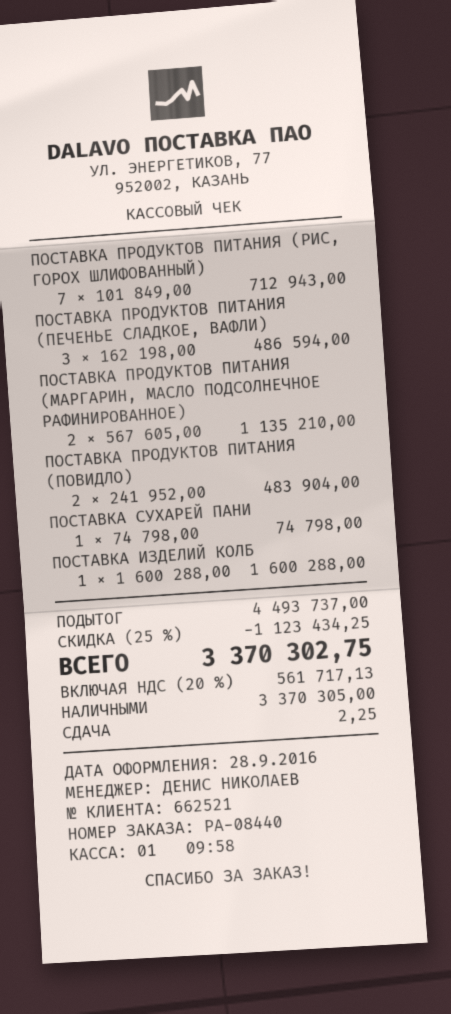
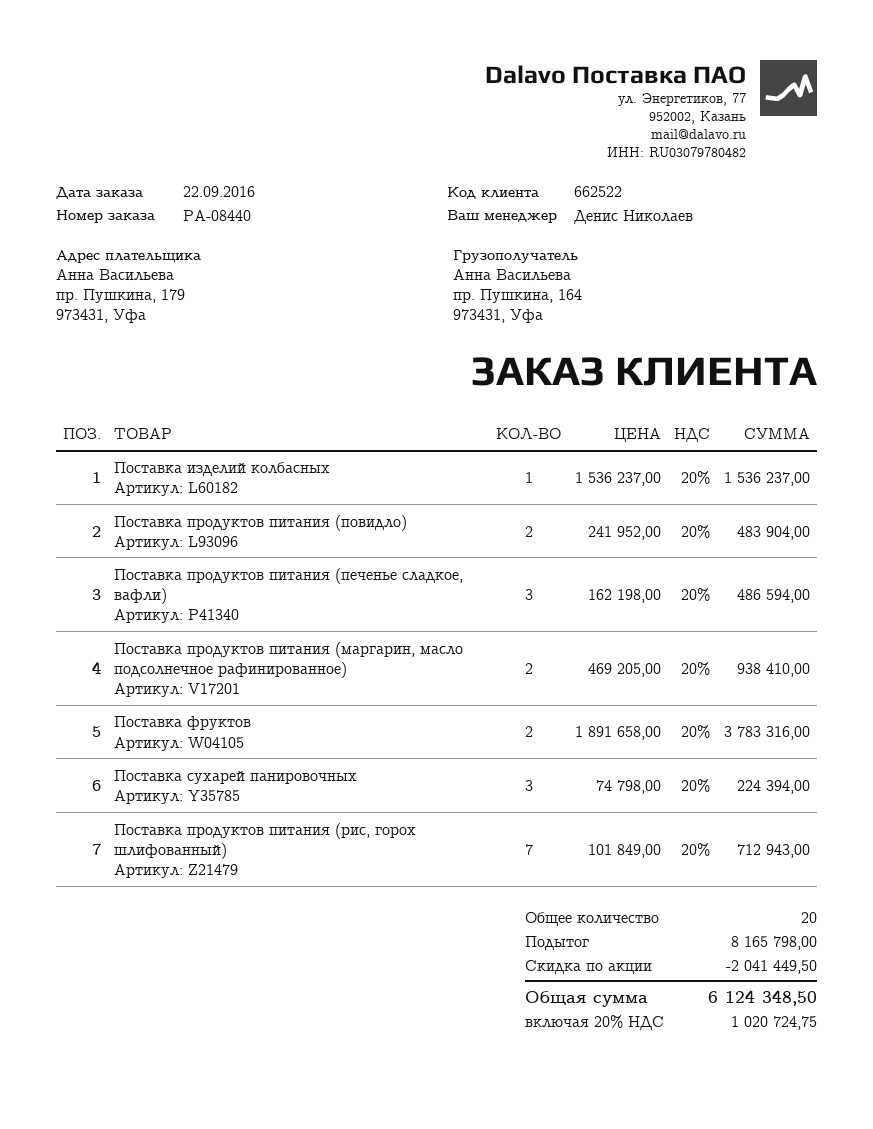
order date: 2016-09-28 -> 2016-09-22
customer number: 662521 -> 662522
ПОСТАВКА ПРОДУКТОВ ПИТАНИЯ (МАРГАРИН, МАСЛО ПОДСОЛНЕЧНОЕ РАФИНИРОВАННОЕ): 2 x 567605.00 = 1135210.00 -> 2 x 469205.00 = 938410.00
ПОСТАВКА СУХАРЕЙ ПАНИ: 1 x 74798.00 = 74798.00 -> 3 x 74798.00 = 224394.00
ПОСТАВКА ИЗДЕЛИЙ КОЛБ: 1 x 1600288.00 = 1600288.00 -> 1 x 1536237.00 = 1536237.00
Поставка фруктов: none -> 2 x 1891658.00 = 3783316.00
subtotal: 4493737.00 -> 8165798.00
discount: 1123434.25 -> 2041449.50
tax: 20% = 561717.13 -> 20% = 1020724.75
total: 3370302.75 -> 6124348.50

